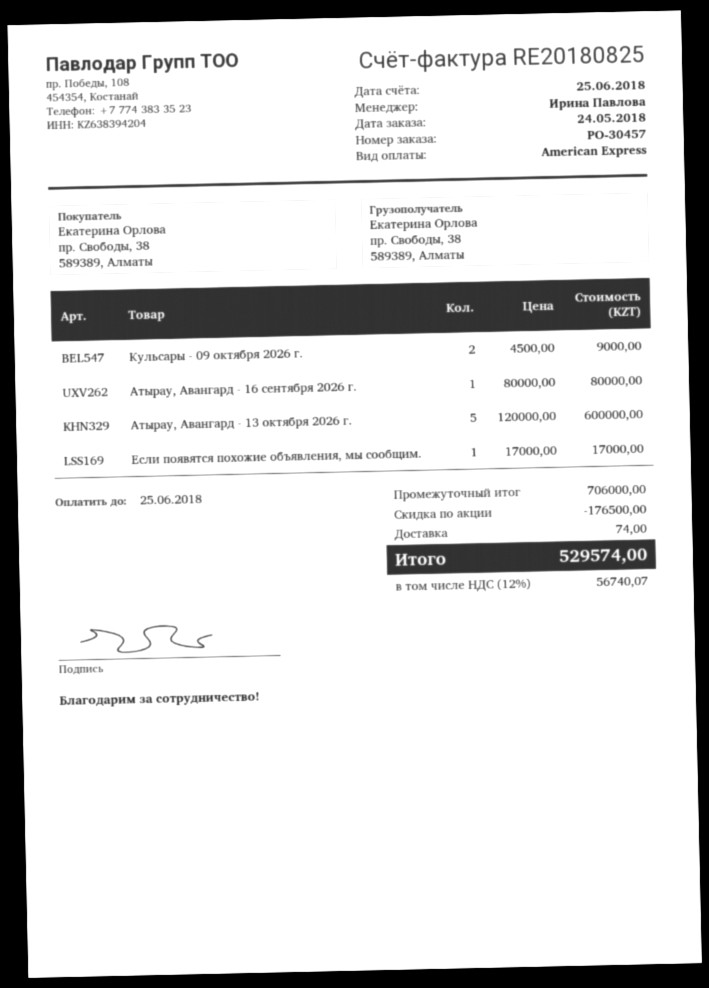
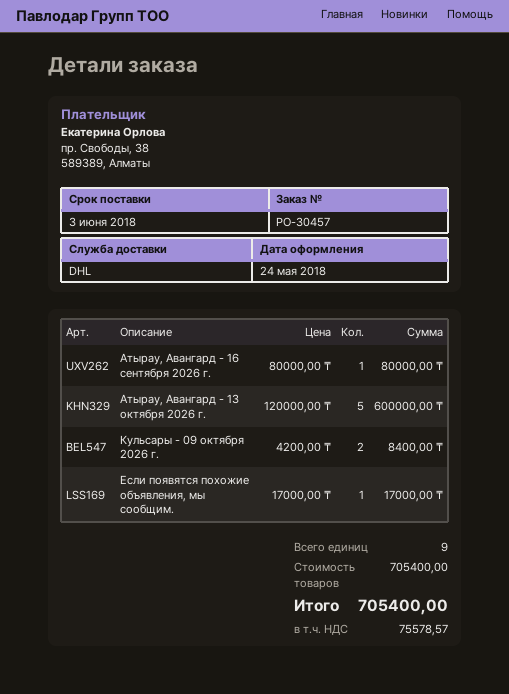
Кульсары - 09 октября 2026 г.: 2 x 4500.00 = 9000.00 -> 2 x 4200.00 = 8400.00
subtotal: 706000.00 -> 705400.00
discount: 176500.00 -> none
shipping: 74.00 -> none
tax: 56740.07 -> 75578.57
total: 529574.00 -> 705400.00

